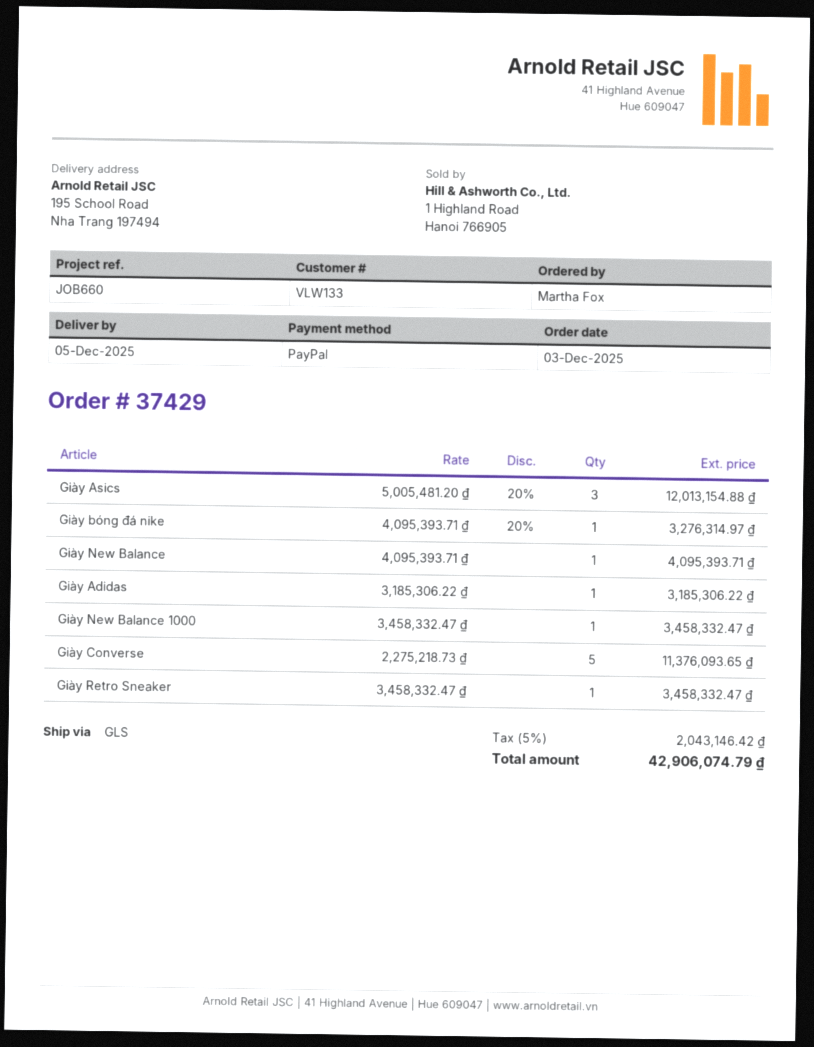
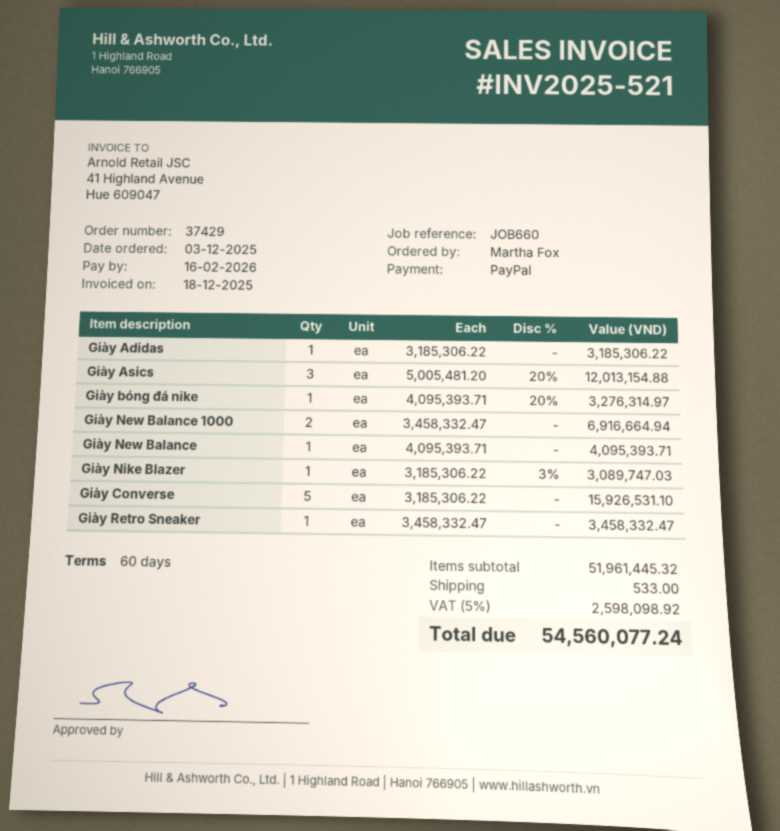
Giày New Balance 1000: 1 x 3458332.47 = 3458332.47 -> 2 x 3458332.47 = 6916664.94
Giày Converse: 5 x 2275218.73 = 11376093.65 -> 5 x 3185306.22 = 15926531.10
Giày Nike Blazer: none -> 1 x 3185306.22 - 3% = 3089747.03
shipping: none -> 533.00
tax: 5% = 2043146.42 -> 5% = 2598098.92
total: 42906074.79 -> 54560077.24

